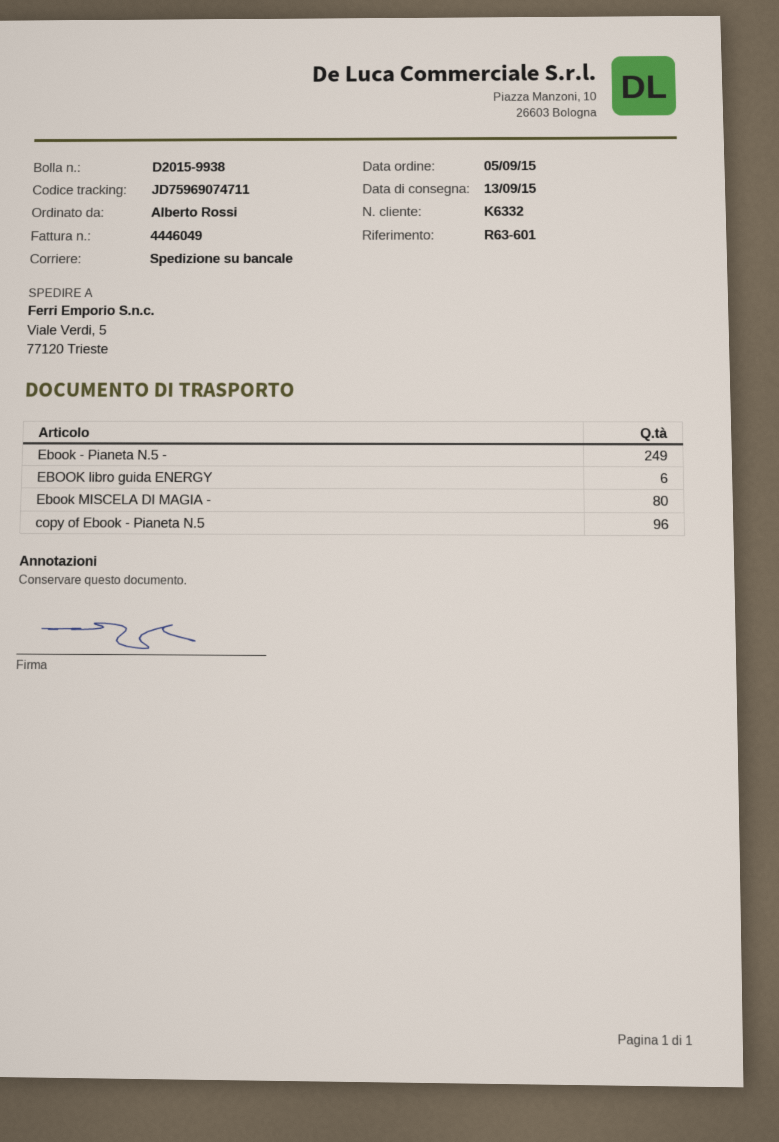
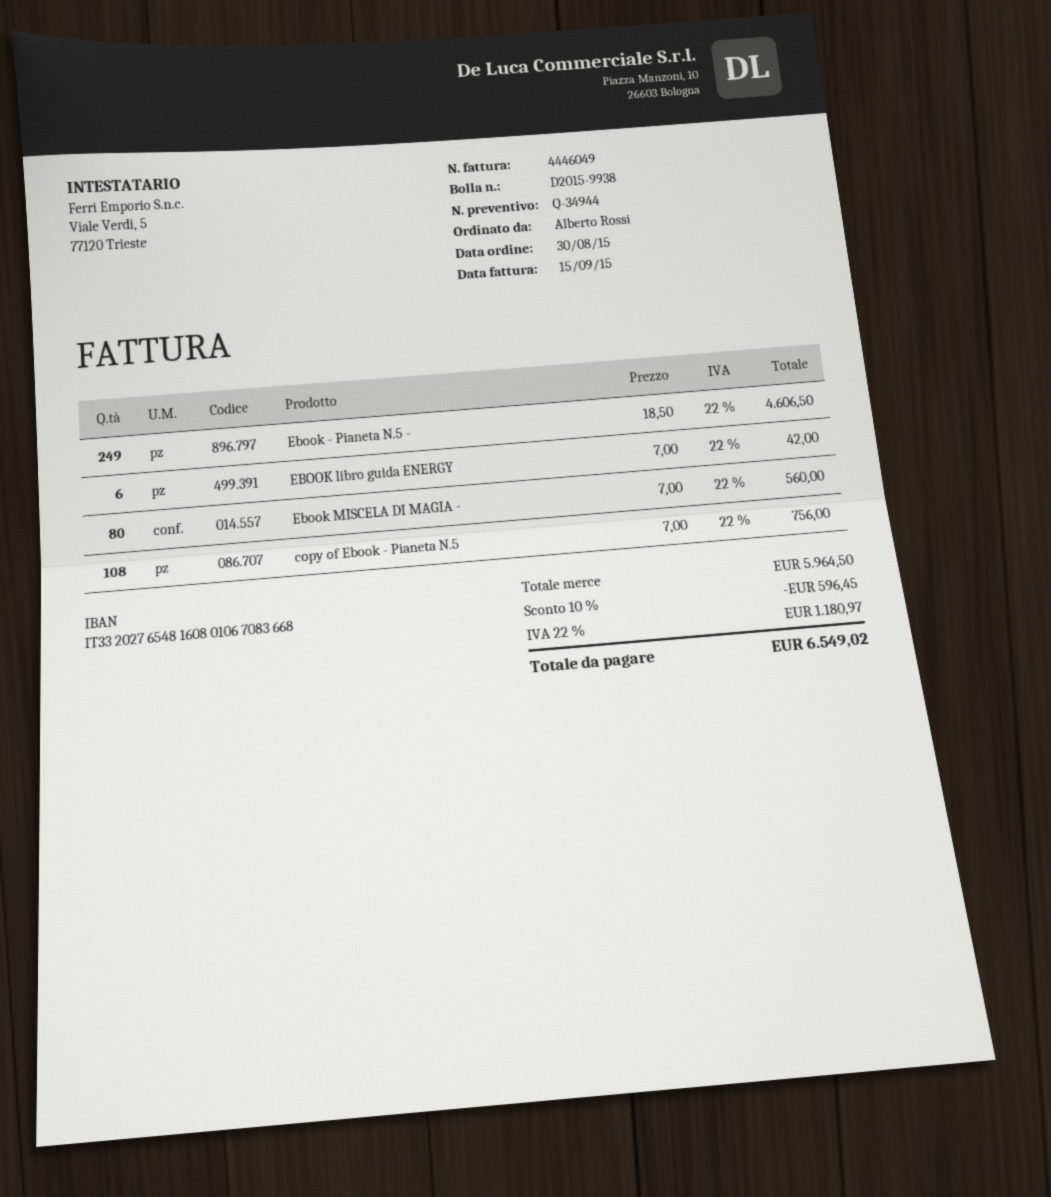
order date: 2015-09-05 -> 2015-08-30
copy of Ebook - Pianeta N.5: 96 -> 108

